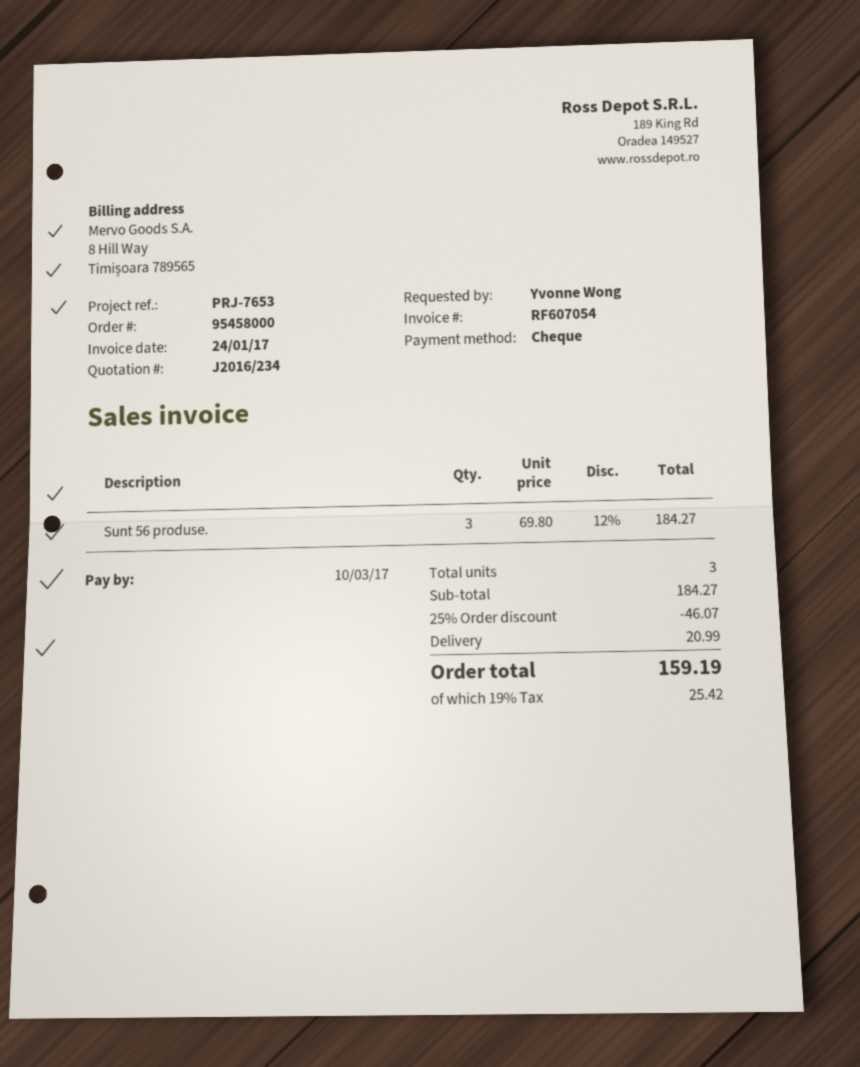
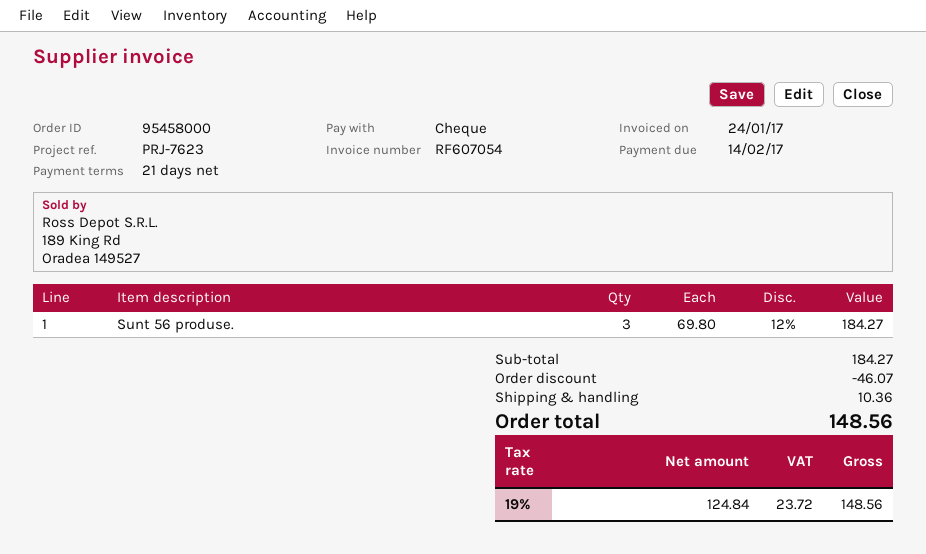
due date: 2017-03-10 -> 2017-02-14
reference: PRJ-7653 -> PRJ-7623
shipping: 20.99 -> 10.36
tax: 19% = 25.42 -> 19% = 23.72
total: 159.19 -> 148.56

